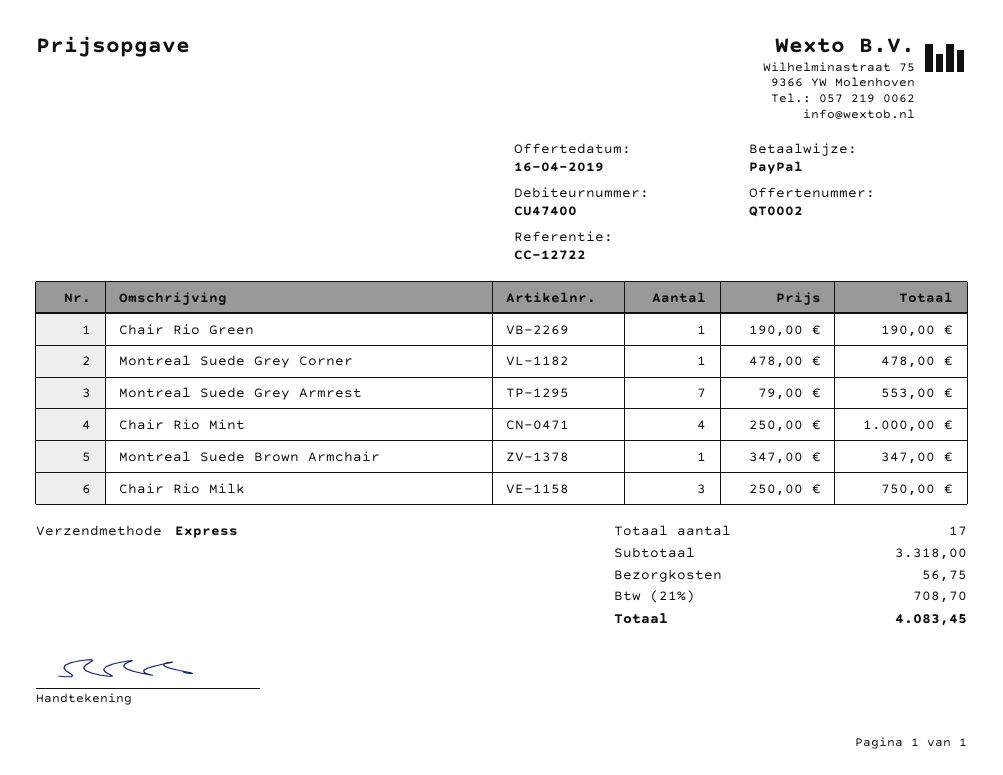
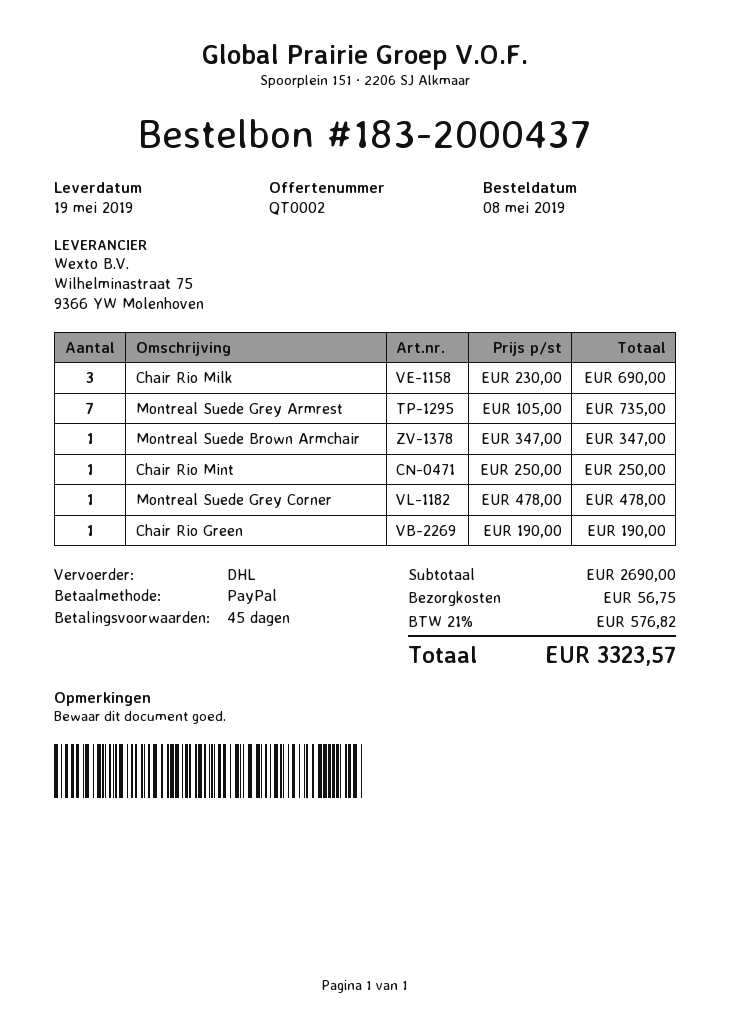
shipping method: express -> DHL
Montreal Suede Grey Armrest: 7 x 79.00 = 553.00 -> 7 x 105.00 = 735.00
Chair Rio Mint: 4 x 250.00 = 1000.00 -> 1 x 250.00 = 250.00
Chair Rio Milk: 3 x 250.00 = 750.00 -> 3 x 230.00 = 690.00
subtotal: 3318.00 -> 2690.00
tax: 21% = 708.70 -> 21% = 576.82
total: 4083.45 -> 3323.57

